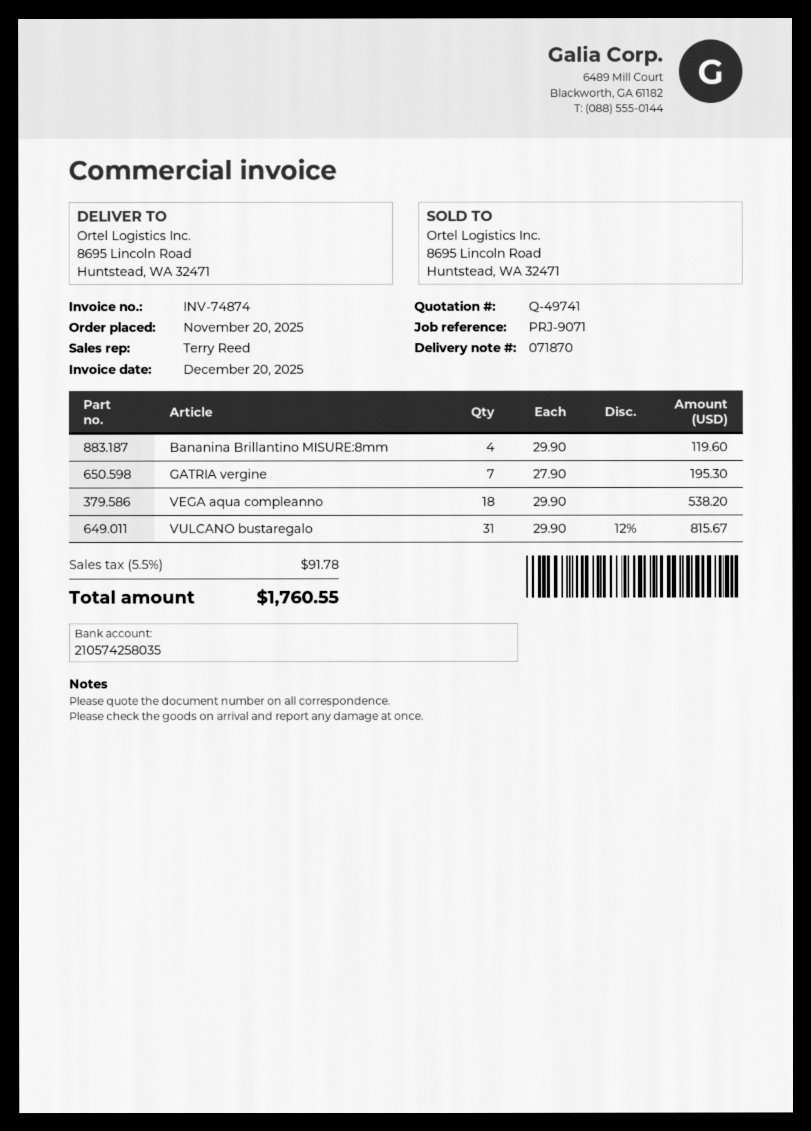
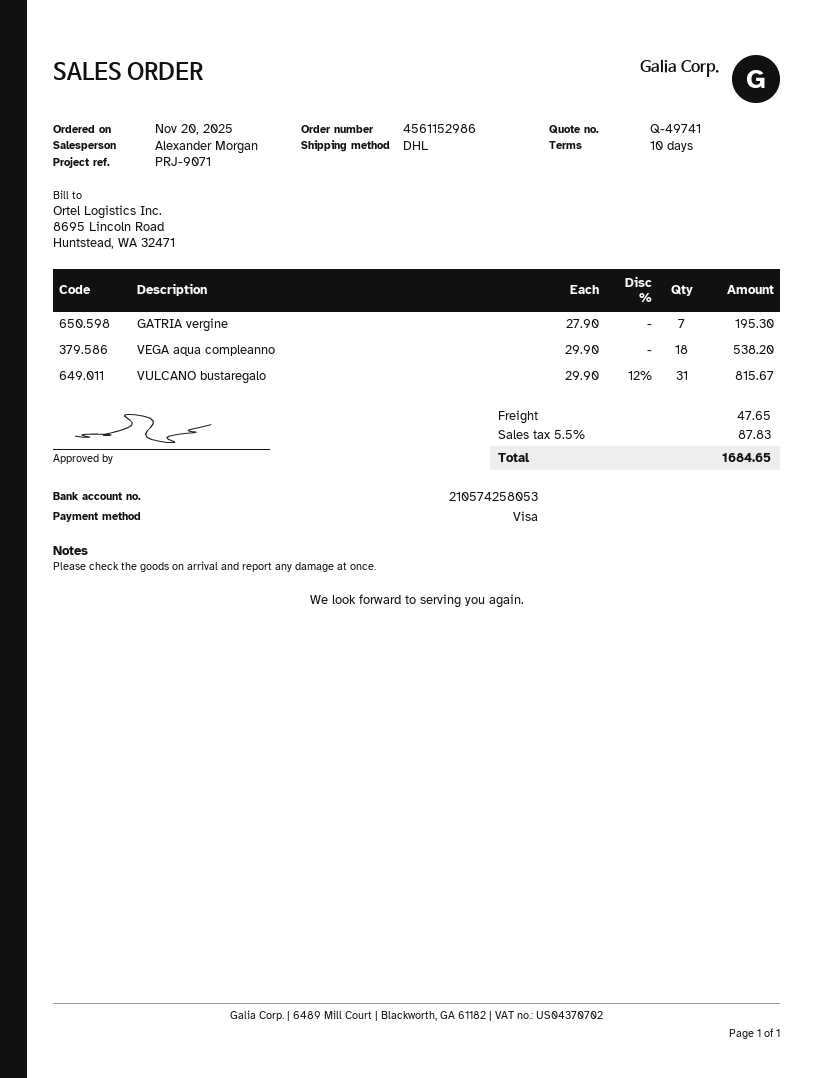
sales rep: Terry Reed -> Alexander Morgan
bank account: 210574258035 -> 210574258053
Bananina Brillantino MISURE:8mm: 4 x 29.90 = 119.60 -> none
shipping: none -> 47.65
tax: 5.5% = 91.78 -> 5.5% = 87.83
total: 1760.55 -> 1684.65

